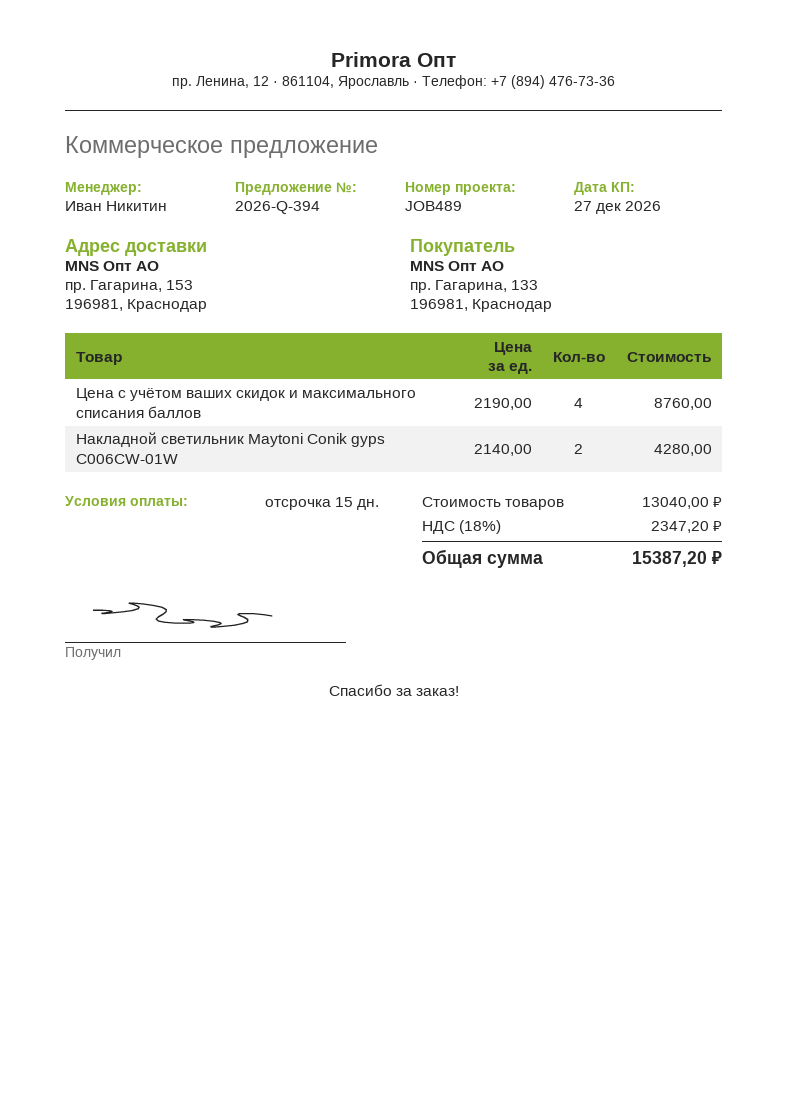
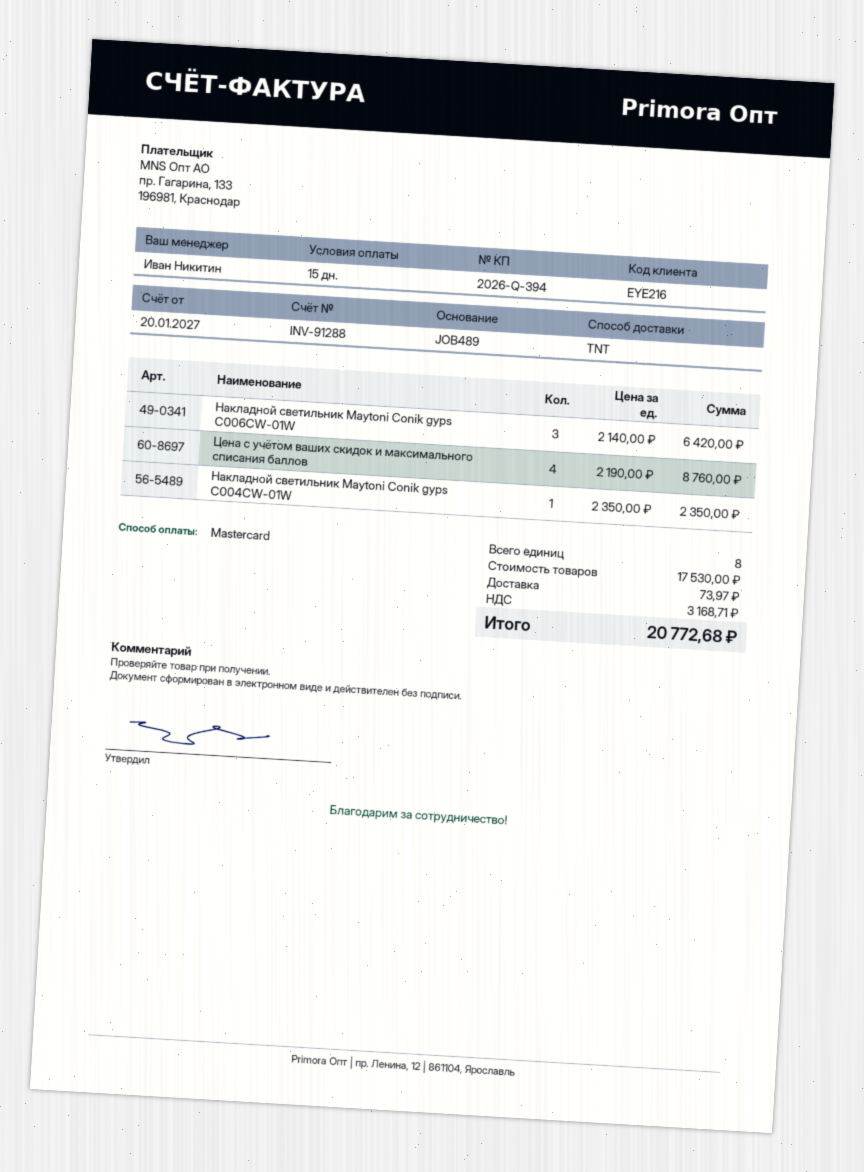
Накладной светильник Maytoni Conik gyps C006CW-01W: 2 x 2140.00 = 4280.00 -> 3 x 2140.00 = 6420.00
Накладной светильник Maytoni Conik gyps C004CW-01W: none -> 1 x 2350.00 = 2350.00
subtotal: 13040.00 -> 17530.00
shipping: none -> 73.97
tax: 2347.20 -> 3168.71
total: 15387.20 -> 20772.68

